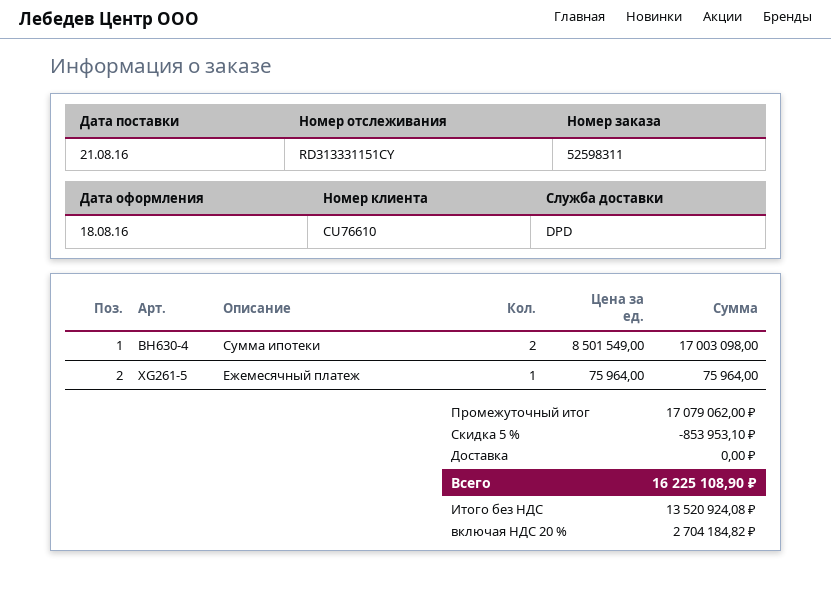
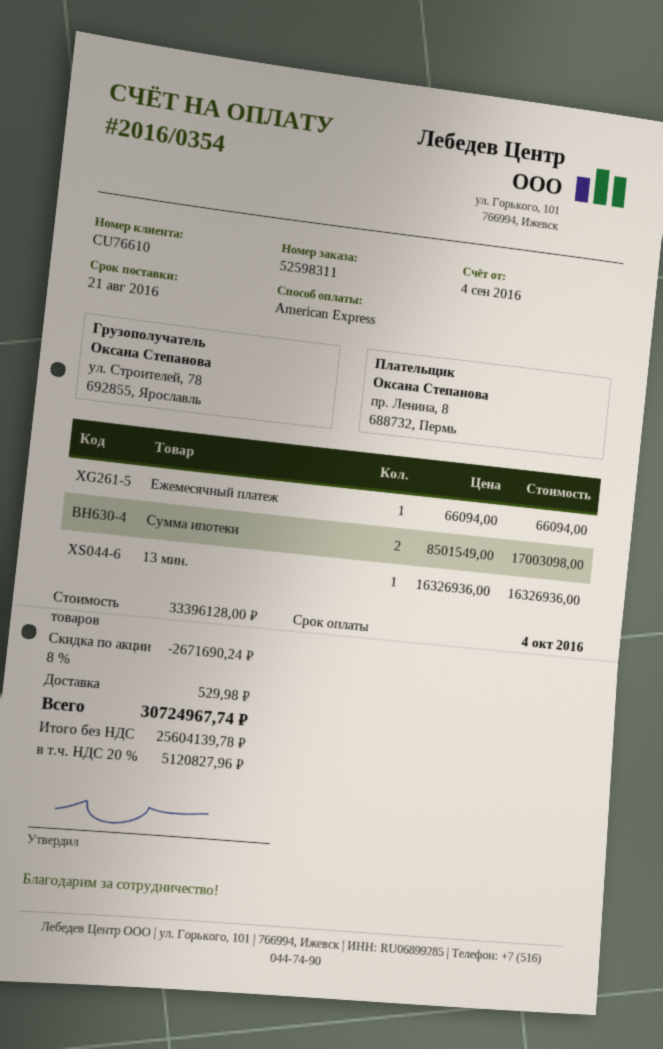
Ежемесячный платеж: 1 x 75964.00 = 75964.00 -> 1 x 66094.00 = 66094.00
13 мин.: none -> 1 x 16326936.00 = 16326936.00
subtotal: 17079062.00 -> 33396128.00
discount: 5% = 853953.10 -> 8% = 2671690.24
shipping: 0.00 -> 529.98
net: 13520924.08 -> 25604139.78
tax: 20% = 2704184.82 -> 20% = 5120827.96
total: 16225108.90 -> 30724967.74

